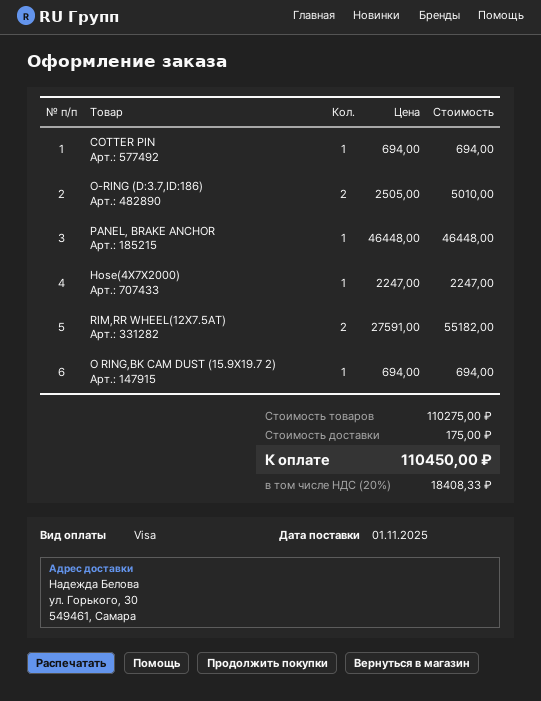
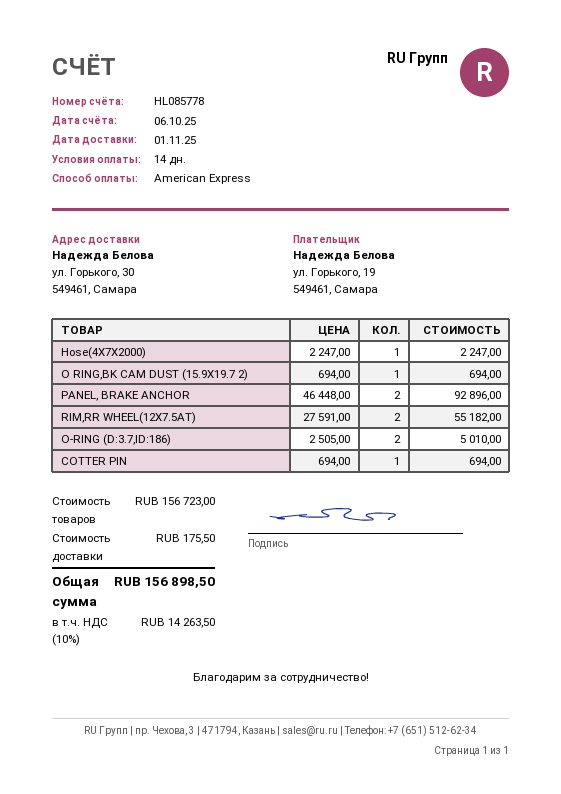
payment method: Visa -> American Express
PANEL, BRAKE ANCHOR: 1 x 46448.00 = 46448.00 -> 2 x 46448.00 = 92896.00
subtotal: 110275.00 -> 156723.00
shipping: 175.00 -> 175.50
tax: 20% = 18408.33 -> 10% = 14263.50
total: 110450.00 -> 156898.50

